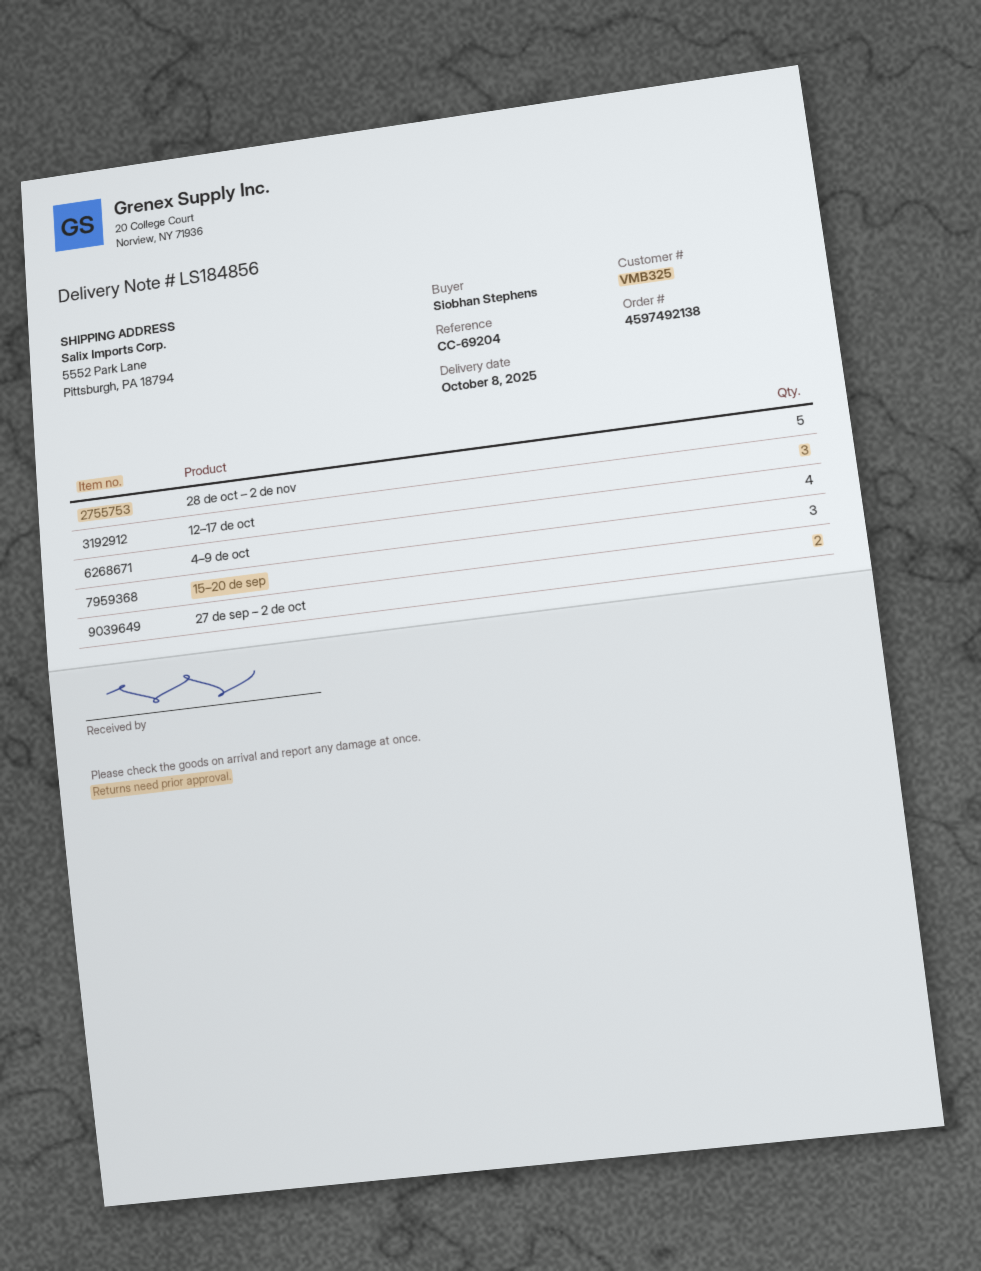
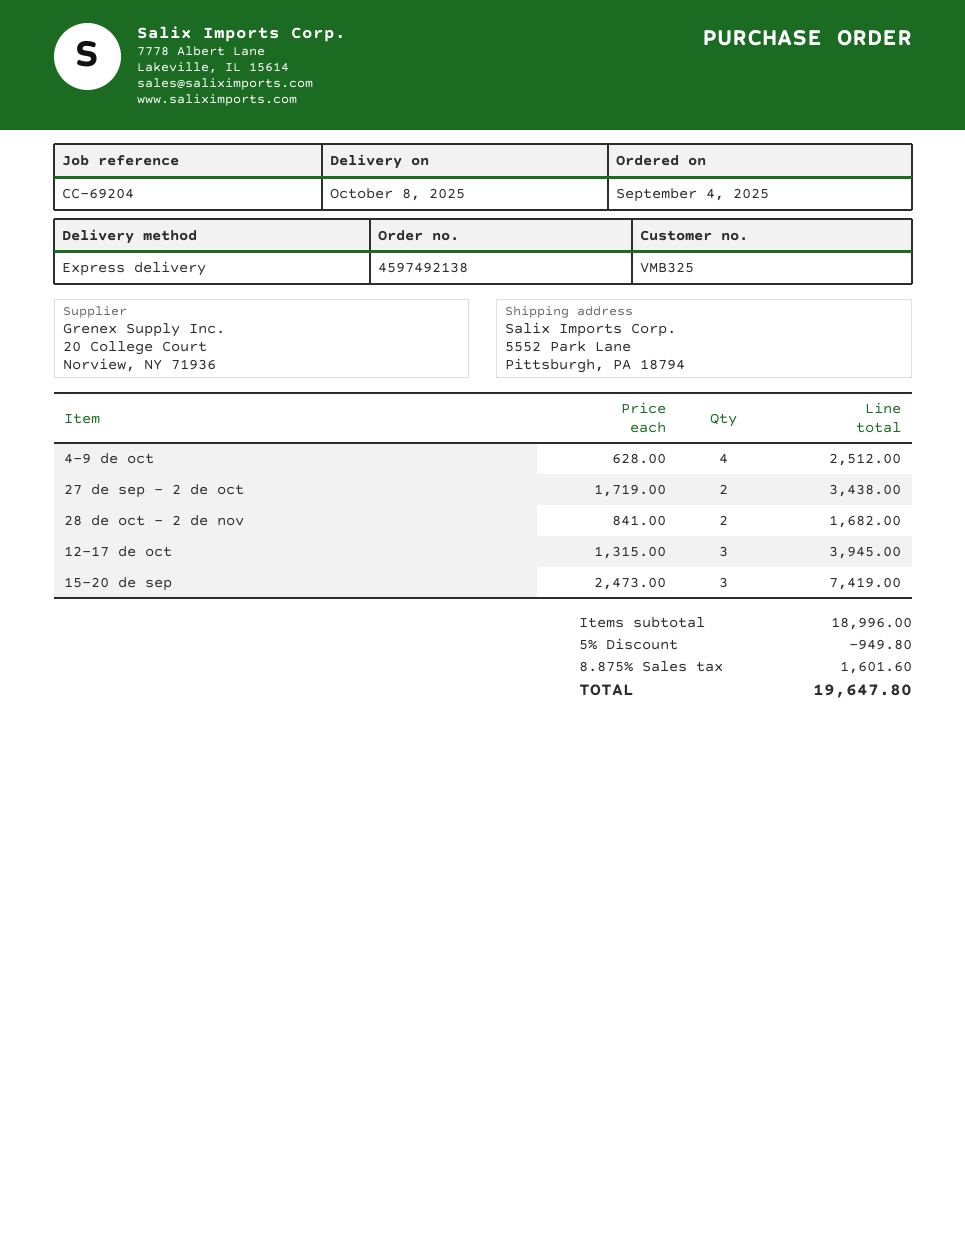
28 de oct – 2 de nov: 5 -> 2

